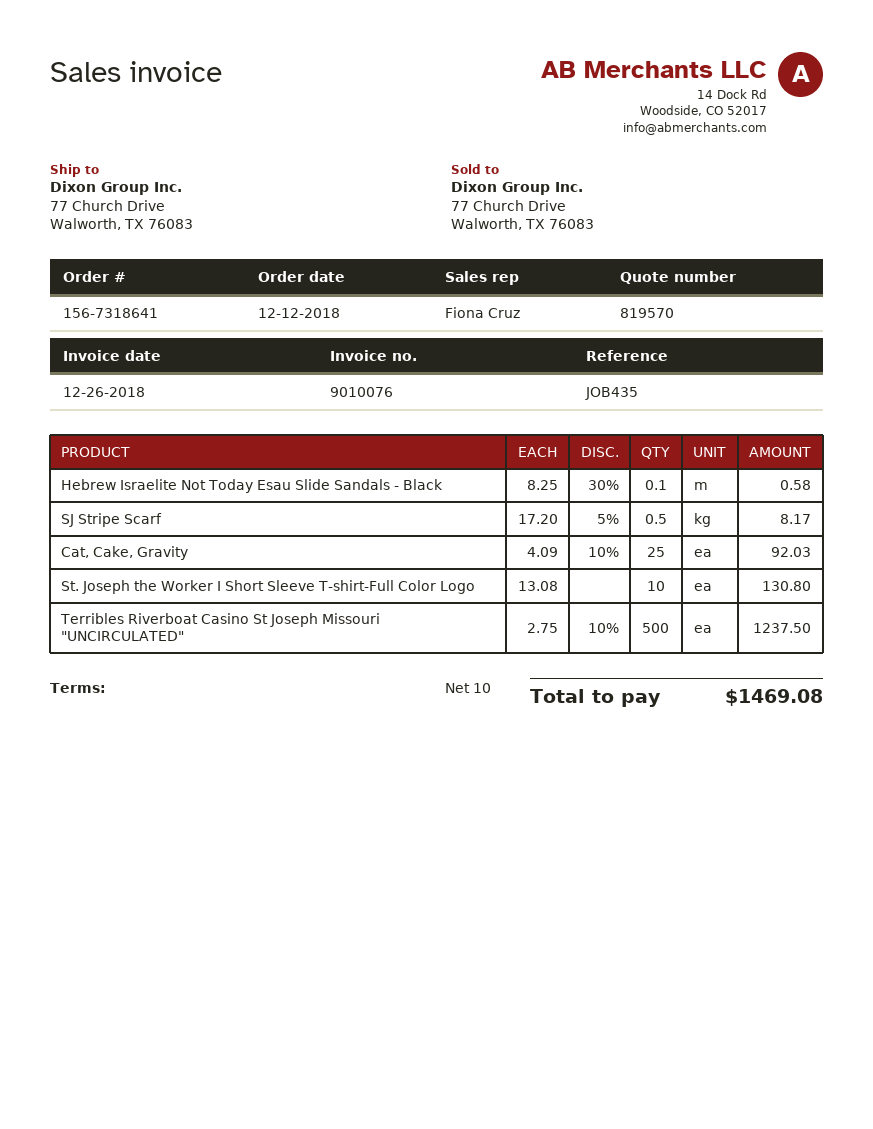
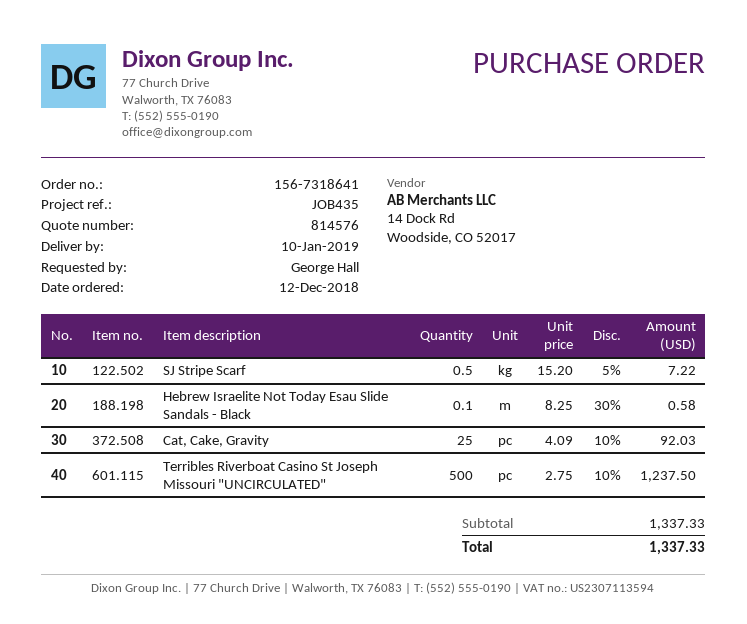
quote number: 819570 -> 814576
SJ Stripe Scarf: 0.5 x 17.20 - 5% = 8.17 -> 0.5 x 15.20 - 5% = 7.22
St. Joseph the Worker I Short Sleeve T-shirt-Full Color Logo: 10 x 13.08 = 130.80 -> none
total: 1469.08 -> 1337.33

